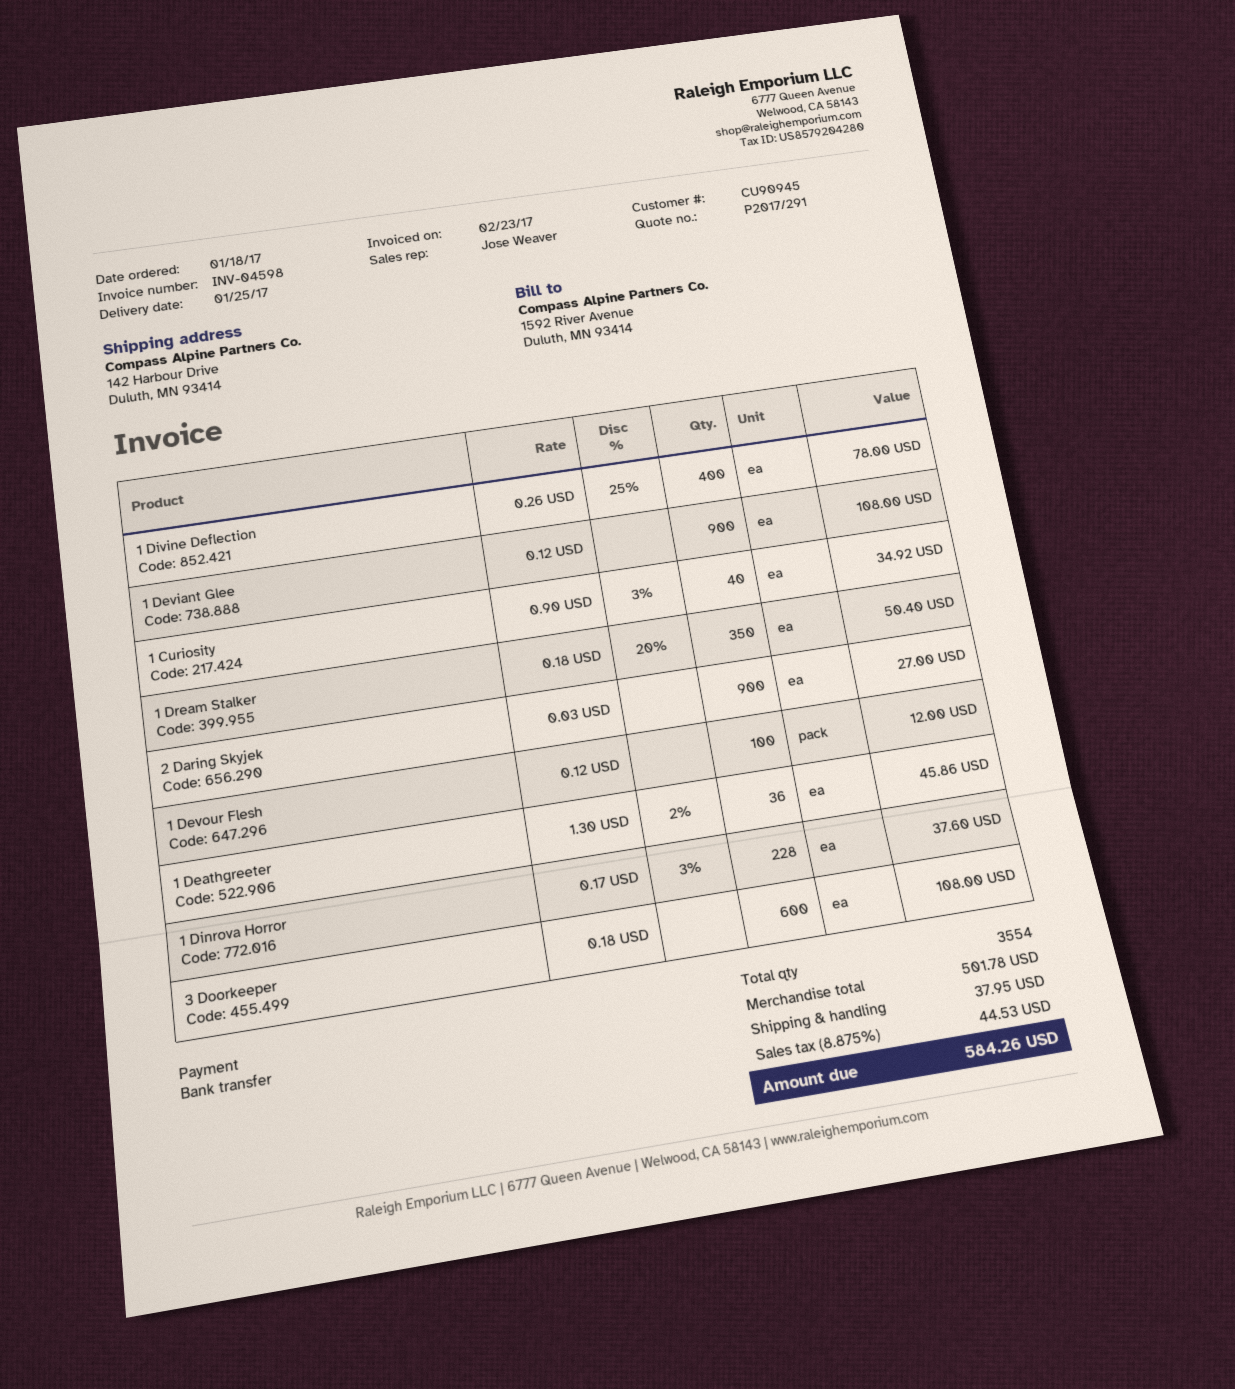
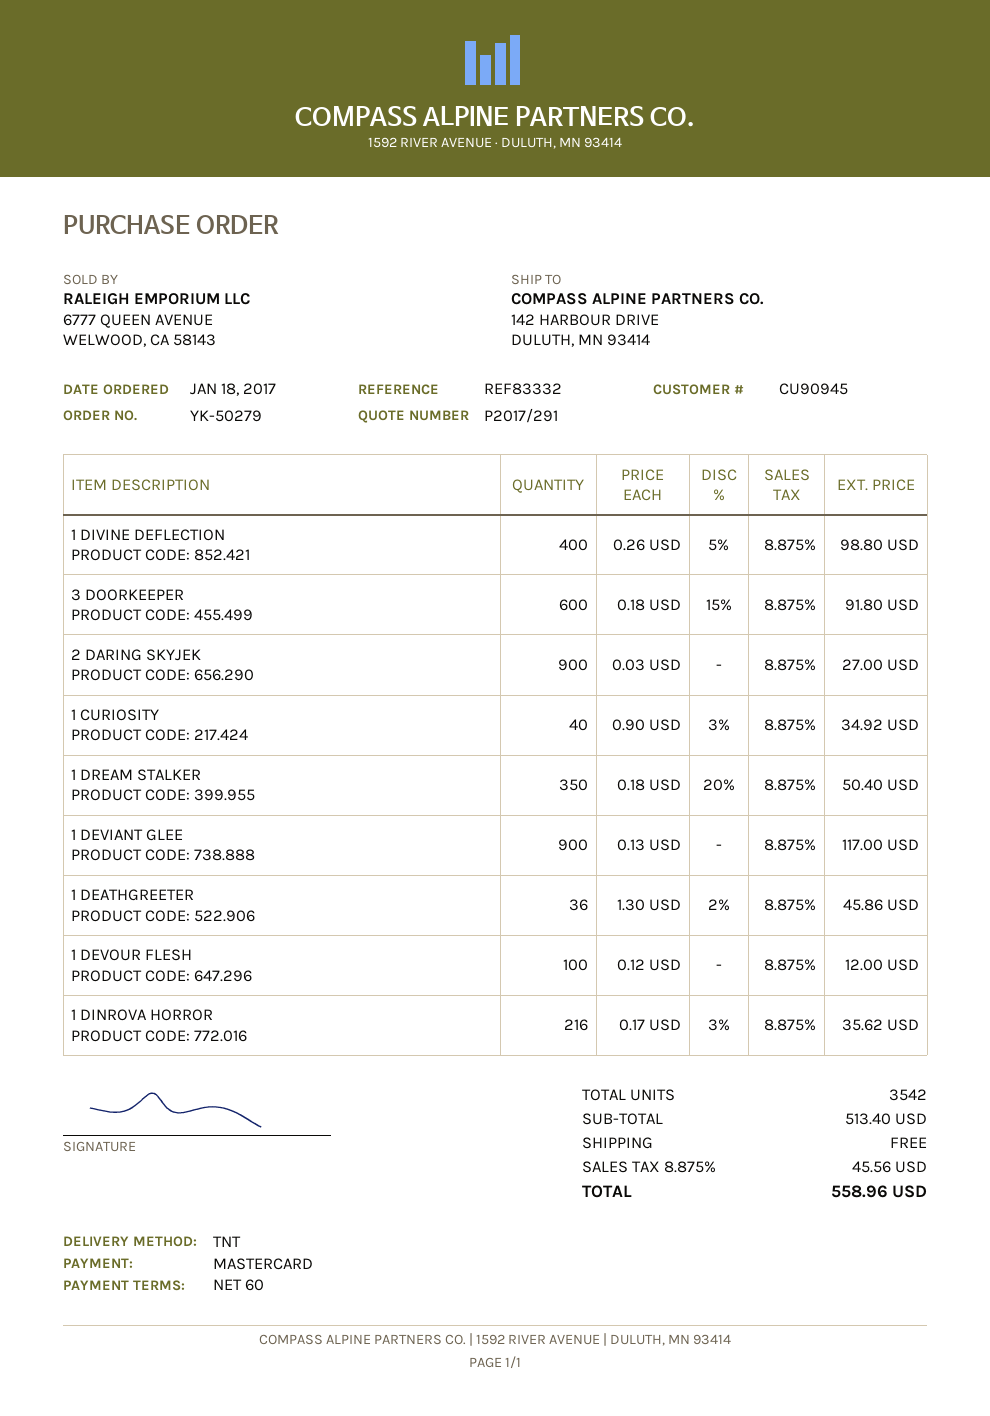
payment method: bank transfer -> Mastercard
1 Divine Deflection: 400 x 0.26 - 25% = 78.00 -> 400 x 0.26 - 5% = 98.80
1 Deviant Glee: 900 x 0.12 = 108.00 -> 900 x 0.13 = 117.00
1 Dinrova Horror: 228 x 0.17 - 3% = 37.60 -> 216 x 0.17 - 3% = 35.62
3 Doorkeeper: 600 x 0.18 = 108.00 -> 600 x 0.18 - 15% = 91.80
total quantity: 3554 -> 3542
subtotal: 501.78 -> 513.40
shipping: 37.95 -> 0.00
tax: 8.875% = 44.53 -> 8.875% = 45.56
total: 584.26 -> 558.96

